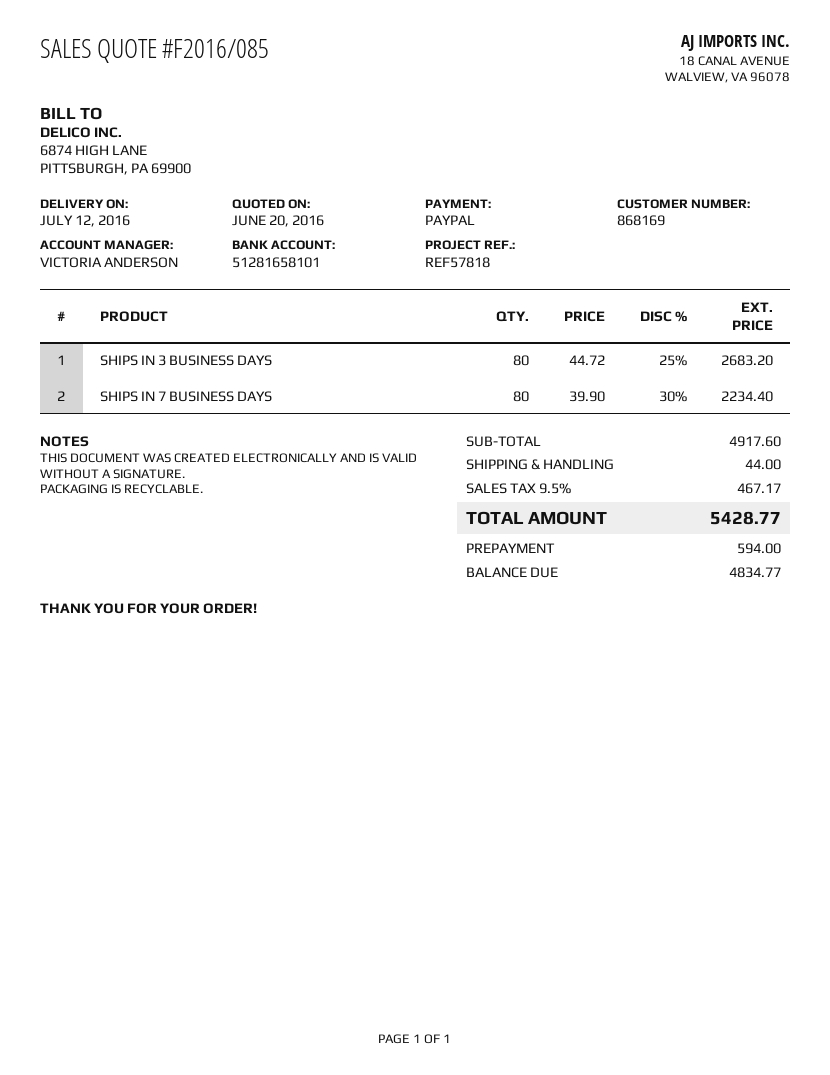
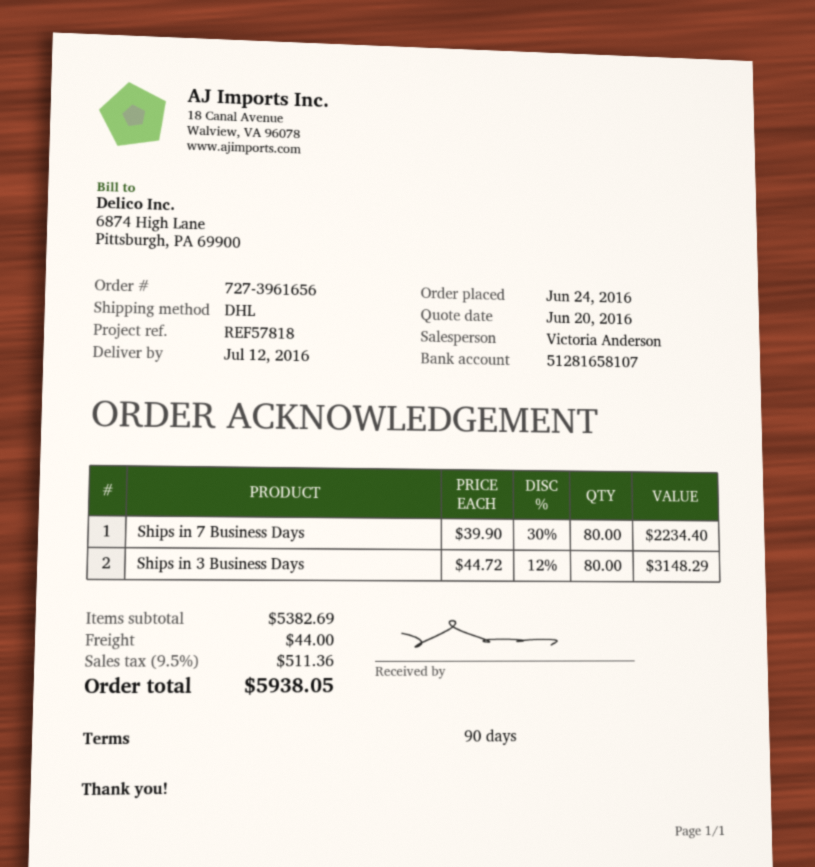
bank account: 51281658101 -> 51281658107
SHIPS IN 3 BUSINESS DAYS: 80 x 44.72 - 25% = 2683.20 -> 80 x 44.72 - 12% = 3148.29
subtotal: 4917.60 -> 5382.69
tax: 9.5% = 467.17 -> 9.5% = 511.36
total: 5428.77 -> 5938.05

